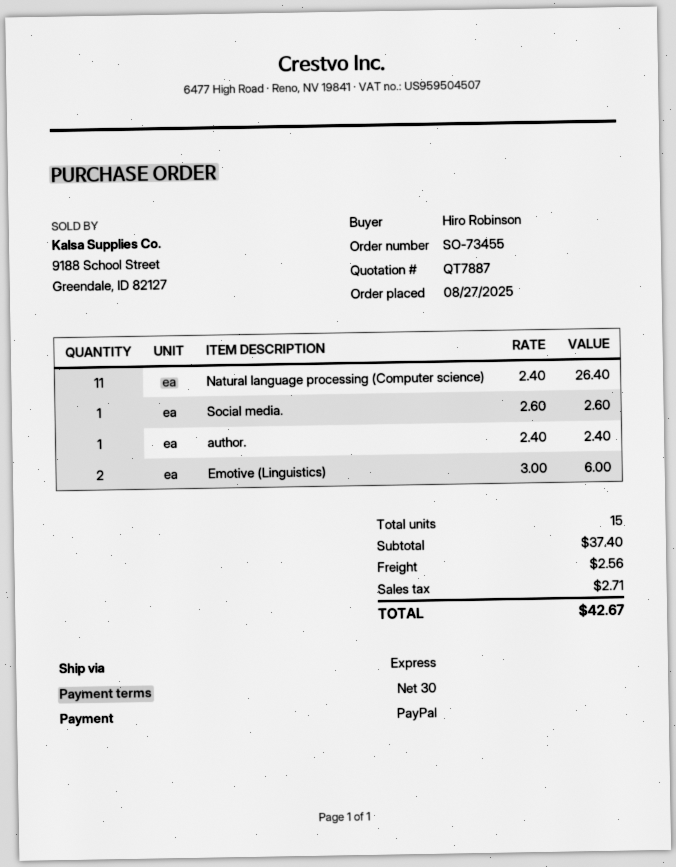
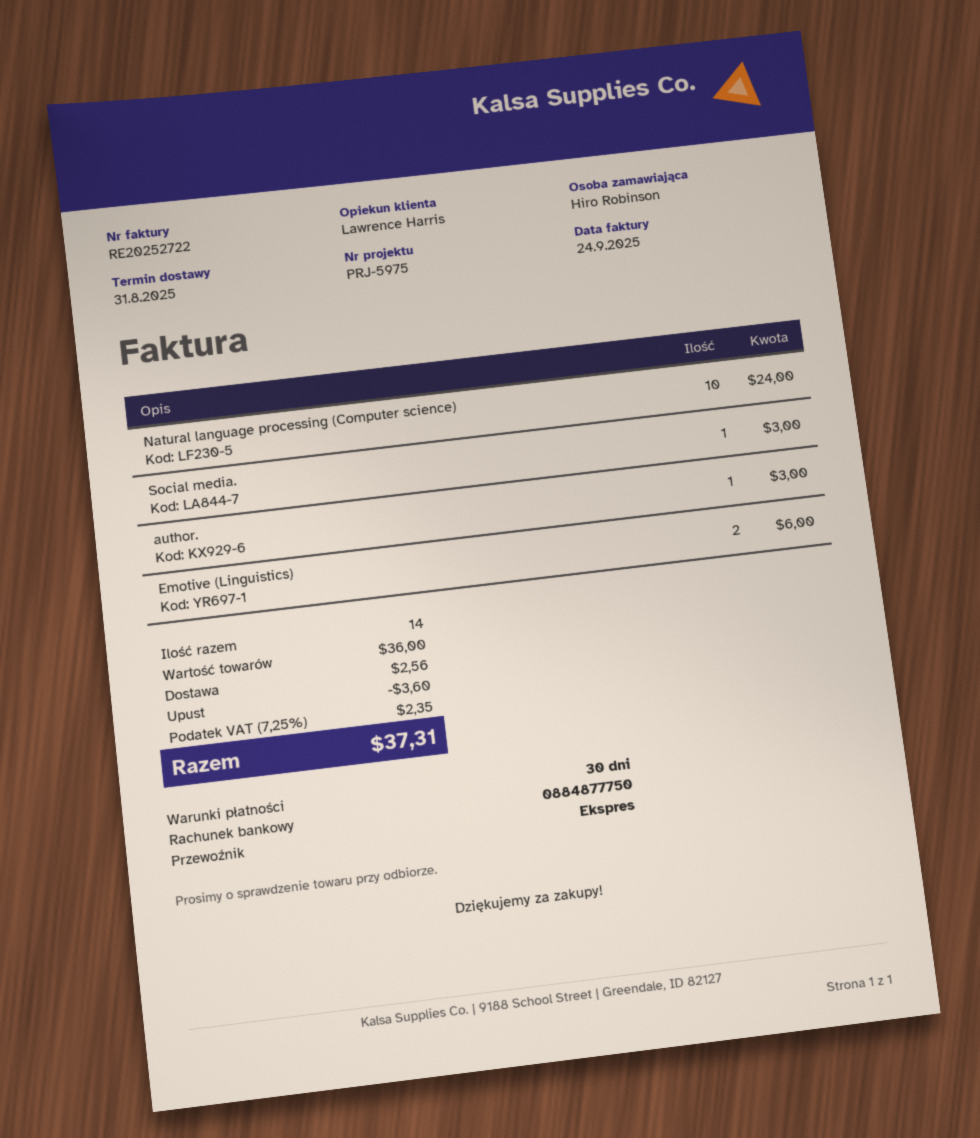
Natural language processing (Computer science): 11 for 26.40 -> 10 for 24.00
Social media.: 1 for 2.60 -> 1 for 3.00
author.: 1 for 2.40 -> 1 for 3.00
total quantity: 15 -> 14
subtotal: 37.40 -> 36.00
discount: none -> 3.60
tax: 2.71 -> 2.35
total: 42.67 -> 37.31

